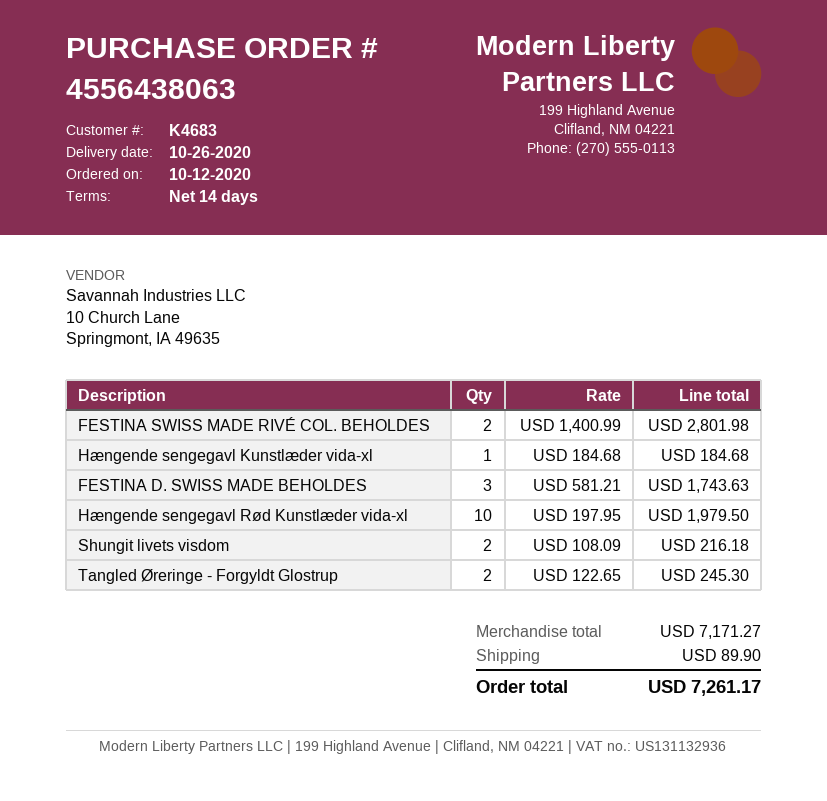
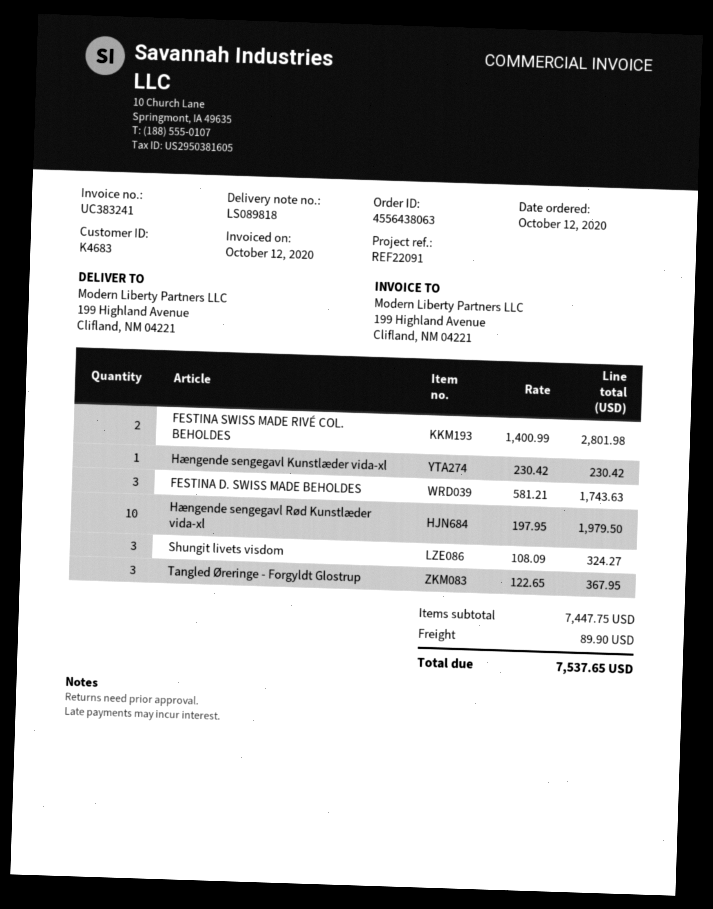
Hængende sengegavl Kunstlæder vida-xl: 1 x 184.68 = 184.68 -> 1 x 230.42 = 230.42
Shungit livets visdom: 2 x 108.09 = 216.18 -> 3 x 108.09 = 324.27
Tangled Øreringe - Forgyldt Glostrup: 2 x 122.65 = 245.30 -> 3 x 122.65 = 367.95
subtotal: 7171.27 -> 7447.75
total: 7261.17 -> 7537.65

